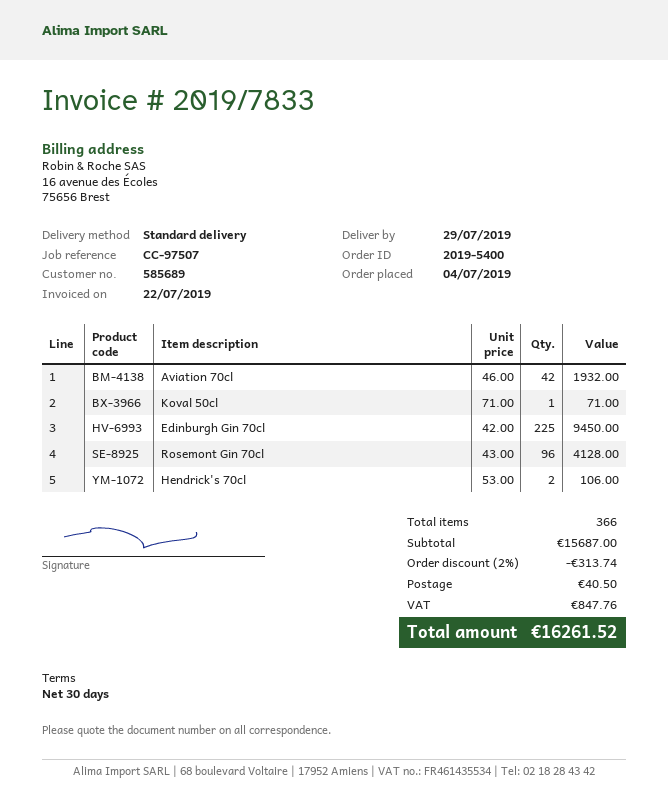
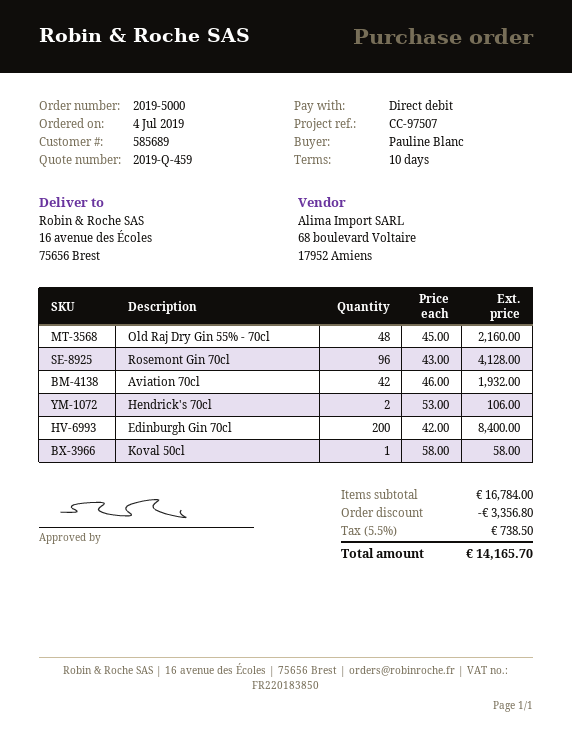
order number: 2019-5400 -> 2019-5000
payment terms: 30 days -> 10 days
Koval 50cl: 1 x 71.00 = 71.00 -> 1 x 58.00 = 58.00
Edinburgh Gin 70cl: 225 x 42.00 = 9450.00 -> 200 x 42.00 = 8400.00
Old Raj Dry Gin 55% - 70cl: none -> 48 x 45.00 = 2160.00
subtotal: 15687.00 -> 16784.00
discount: 313.74 -> 3356.80
shipping: 40.50 -> none
tax: 847.76 -> 738.50
total: 16261.52 -> 14165.70

